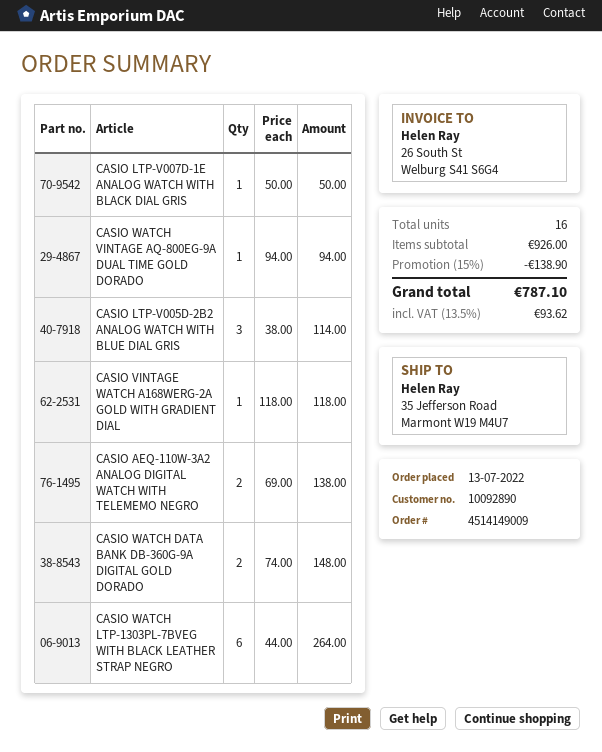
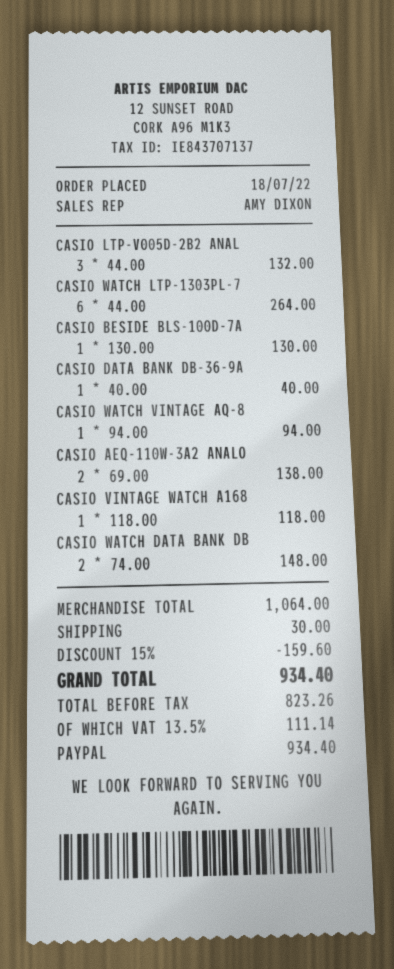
order date: 2022-07-13 -> 2022-07-18
CASIO LTP-V007D-1E ANALOG WATCH WITH BLACK DIAL GRIS: 1 x 50.00 = 50.00 -> none
CASIO LTP-V005D-2B2 ANALOG WATCH WITH BLUE DIAL GRIS: 3 x 38.00 = 114.00 -> 3 x 44.00 = 132.00
CASIO BESIDE BLS-100D-7A: none -> 1 x 130.00 = 130.00
CASIO DATA BANK DB-36-9A: none -> 1 x 40.00 = 40.00
subtotal: 926.00 -> 1064.00
discount: 15% = 138.90 -> 15% = 159.60
shipping: none -> 30.00
tax: 13.5% = 93.62 -> 13.5% = 111.14
total: 787.10 -> 934.40

